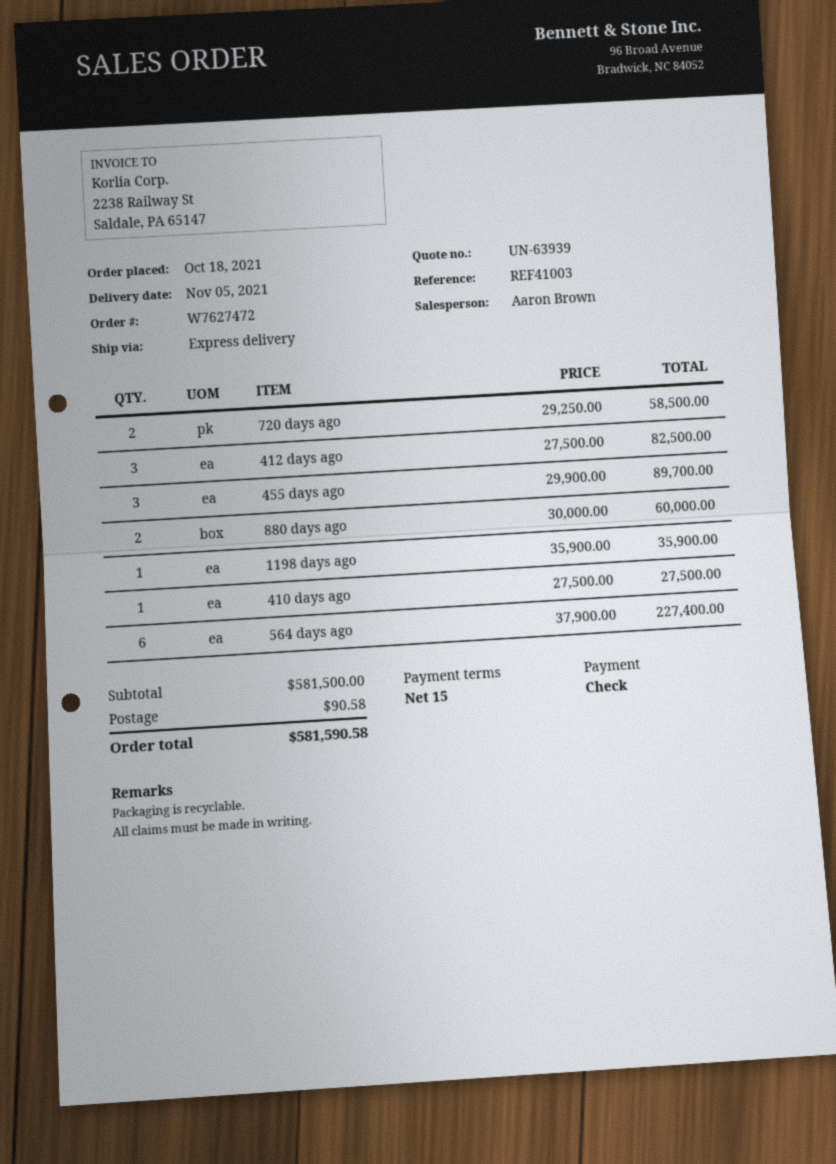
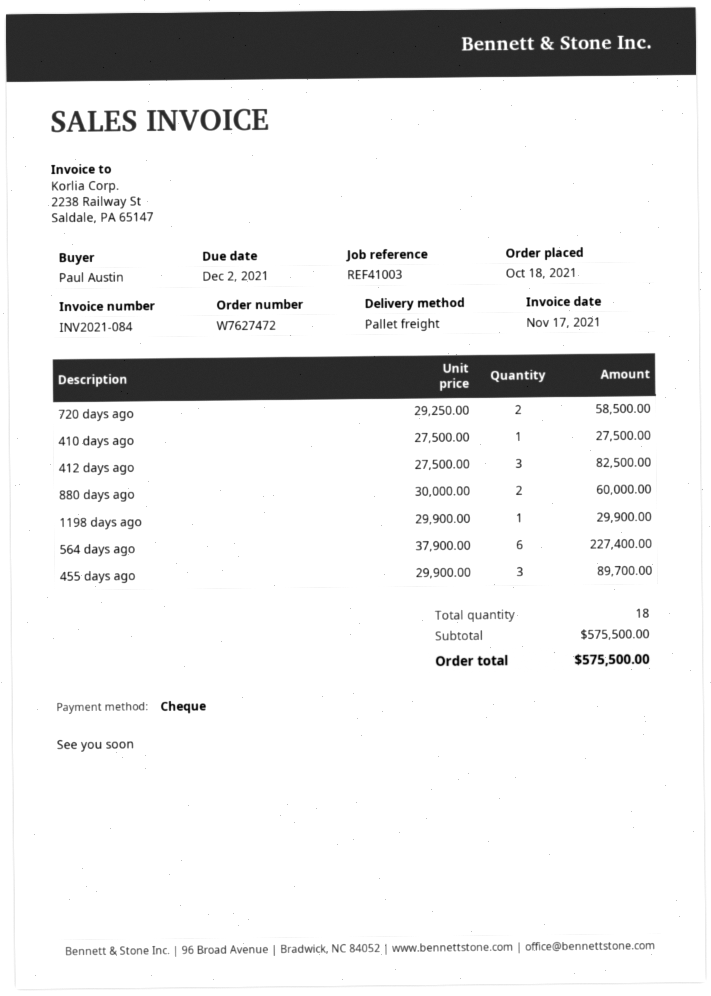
shipping method: express -> pallet freight
1198 days ago: 1 x 35900.00 = 35900.00 -> 1 x 29900.00 = 29900.00
subtotal: 581500.00 -> 575500.00
shipping: 90.58 -> none
total: 581590.58 -> 575500.00

